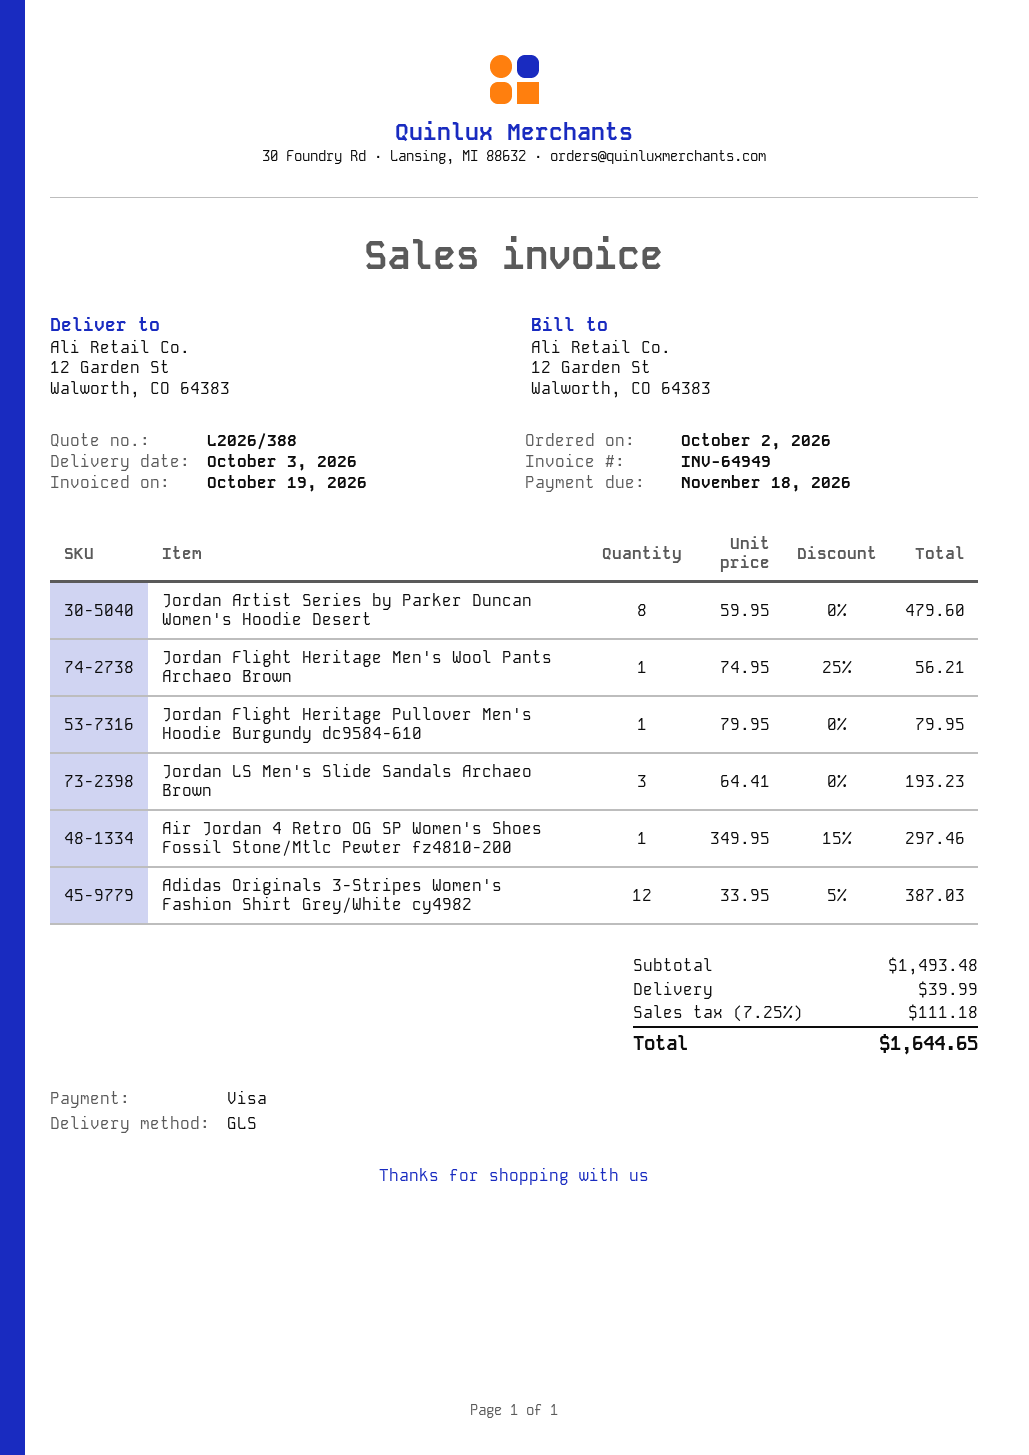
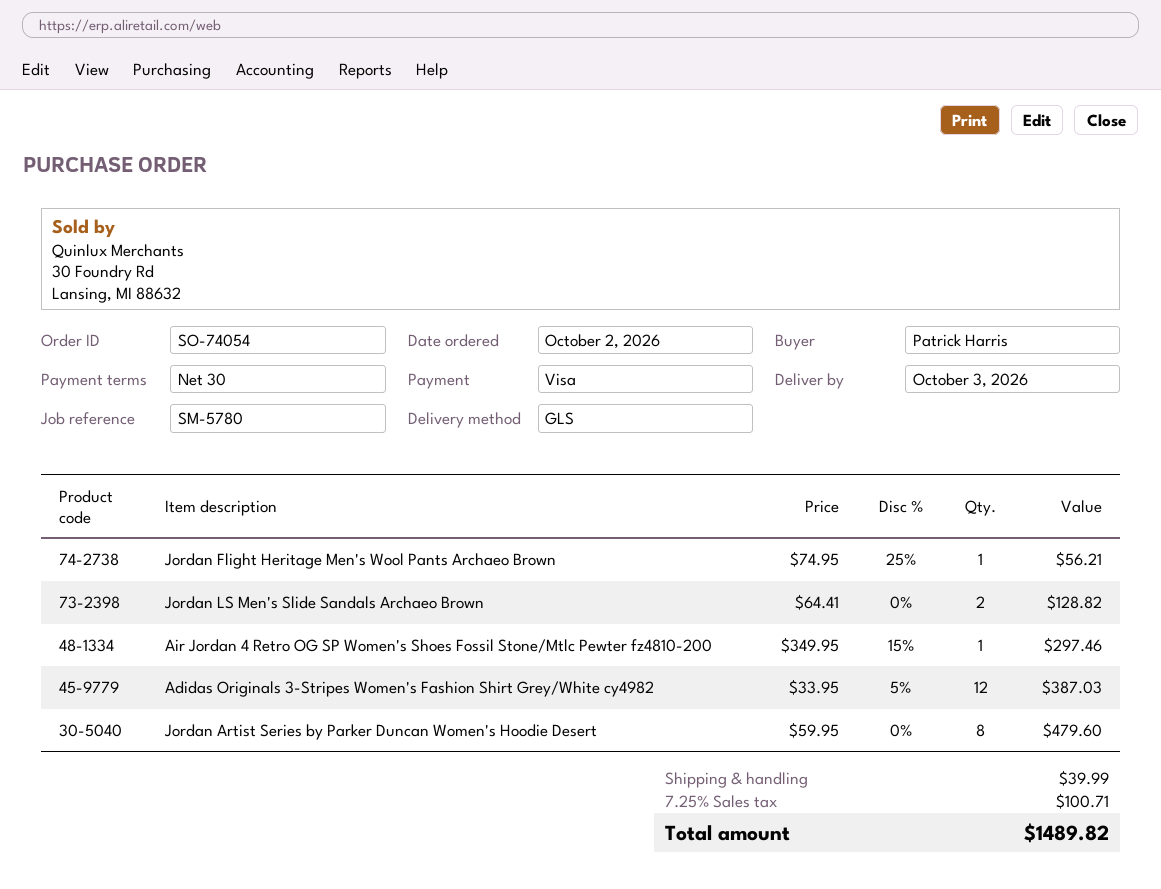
Jordan Flight Heritage Pullover Men's Hoodie Burgundy dc9584-610: 1 x 79.95 = 79.95 -> none
Jordan LS Men's Slide Sandals Archaeo Brown: 3 x 64.41 = 193.23 -> 2 x 64.41 = 128.82
tax: 7.25% = 111.18 -> 7.25% = 100.71
total: 1644.65 -> 1489.82

